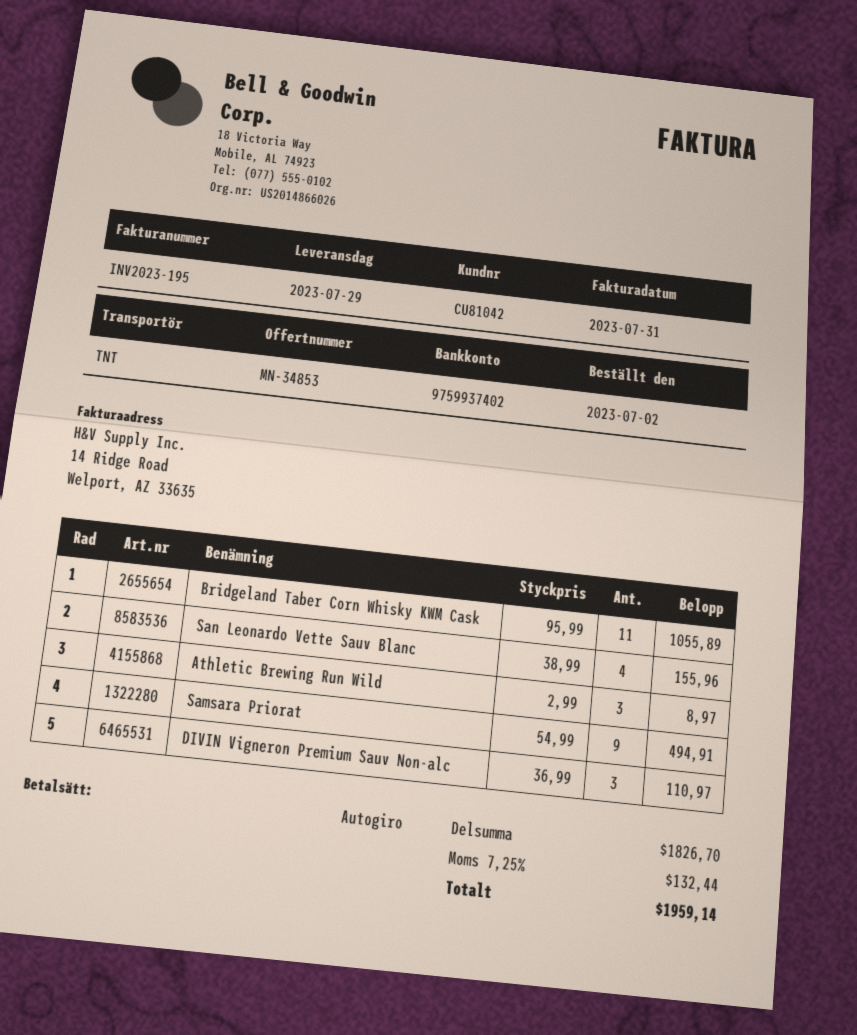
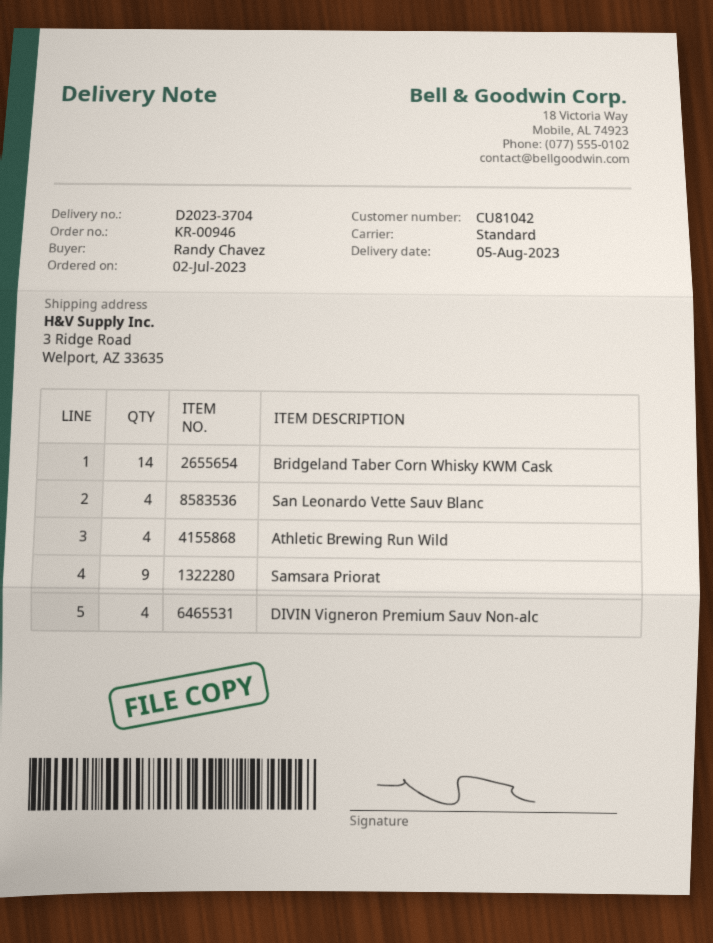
delivery date: 2023-07-29 -> 2023-08-05
shipping method: TNT -> standard
Bridgeland Taber Corn Whisky KWM Cask: 11 -> 14
Athletic Brewing Run Wild: 3 -> 4
DIVIN Vigneron Premium Sauv Non-alc: 3 -> 4

